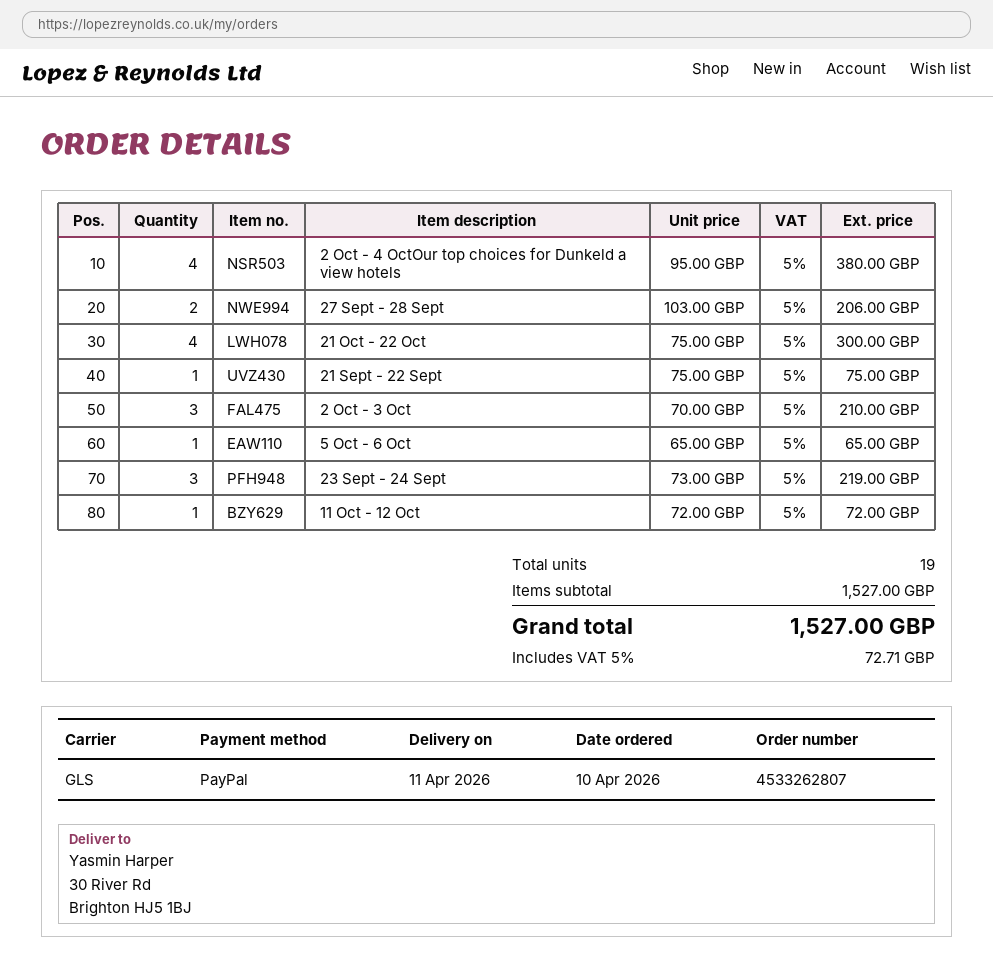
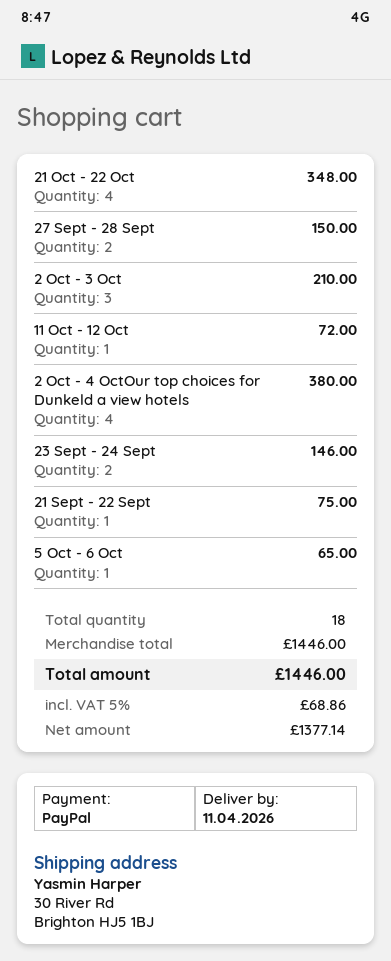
27 Sept - 28 Sept: 2 for 206.00 -> 2 for 150.00
21 Oct - 22 Oct: 4 for 300.00 -> 4 for 348.00
23 Sept - 24 Sept: 3 for 219.00 -> 2 for 146.00
total quantity: 19 -> 18
subtotal: 1527.00 -> 1446.00
tax: 5% = 72.71 -> 5% = 68.86
total: 1527.00 -> 1446.00

